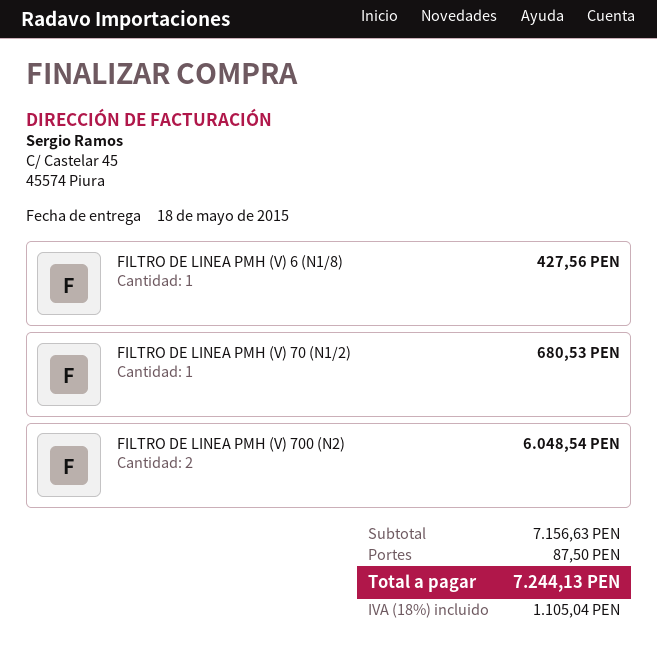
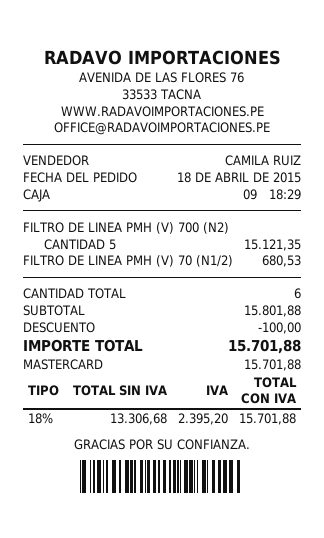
FILTRO DE LINEA PMH (V) 6 (N1/8): 1 for 427.56 -> none
FILTRO DE LINEA PMH (V) 700 (N2): 2 for 6048.54 -> 5 for 15121.35
subtotal: 7156.63 -> 15801.88
discount: none -> 100.00
shipping: 87.50 -> none
tax: 18% = 1105.04 -> 18% = 2395.20
total: 7244.13 -> 15701.88

